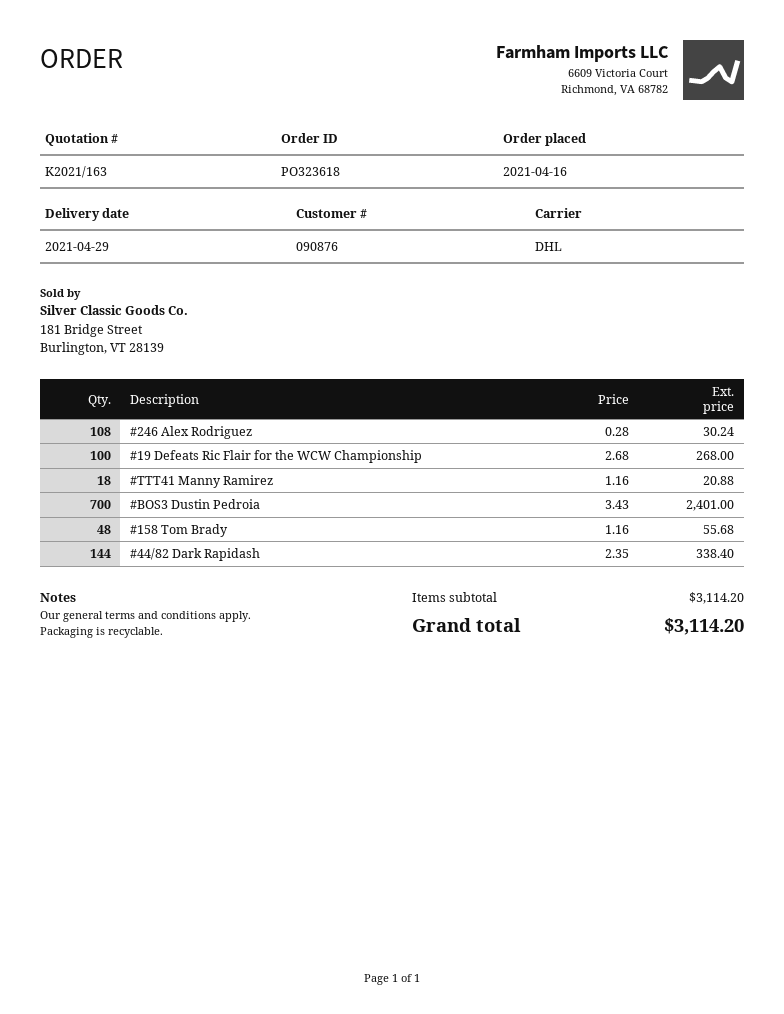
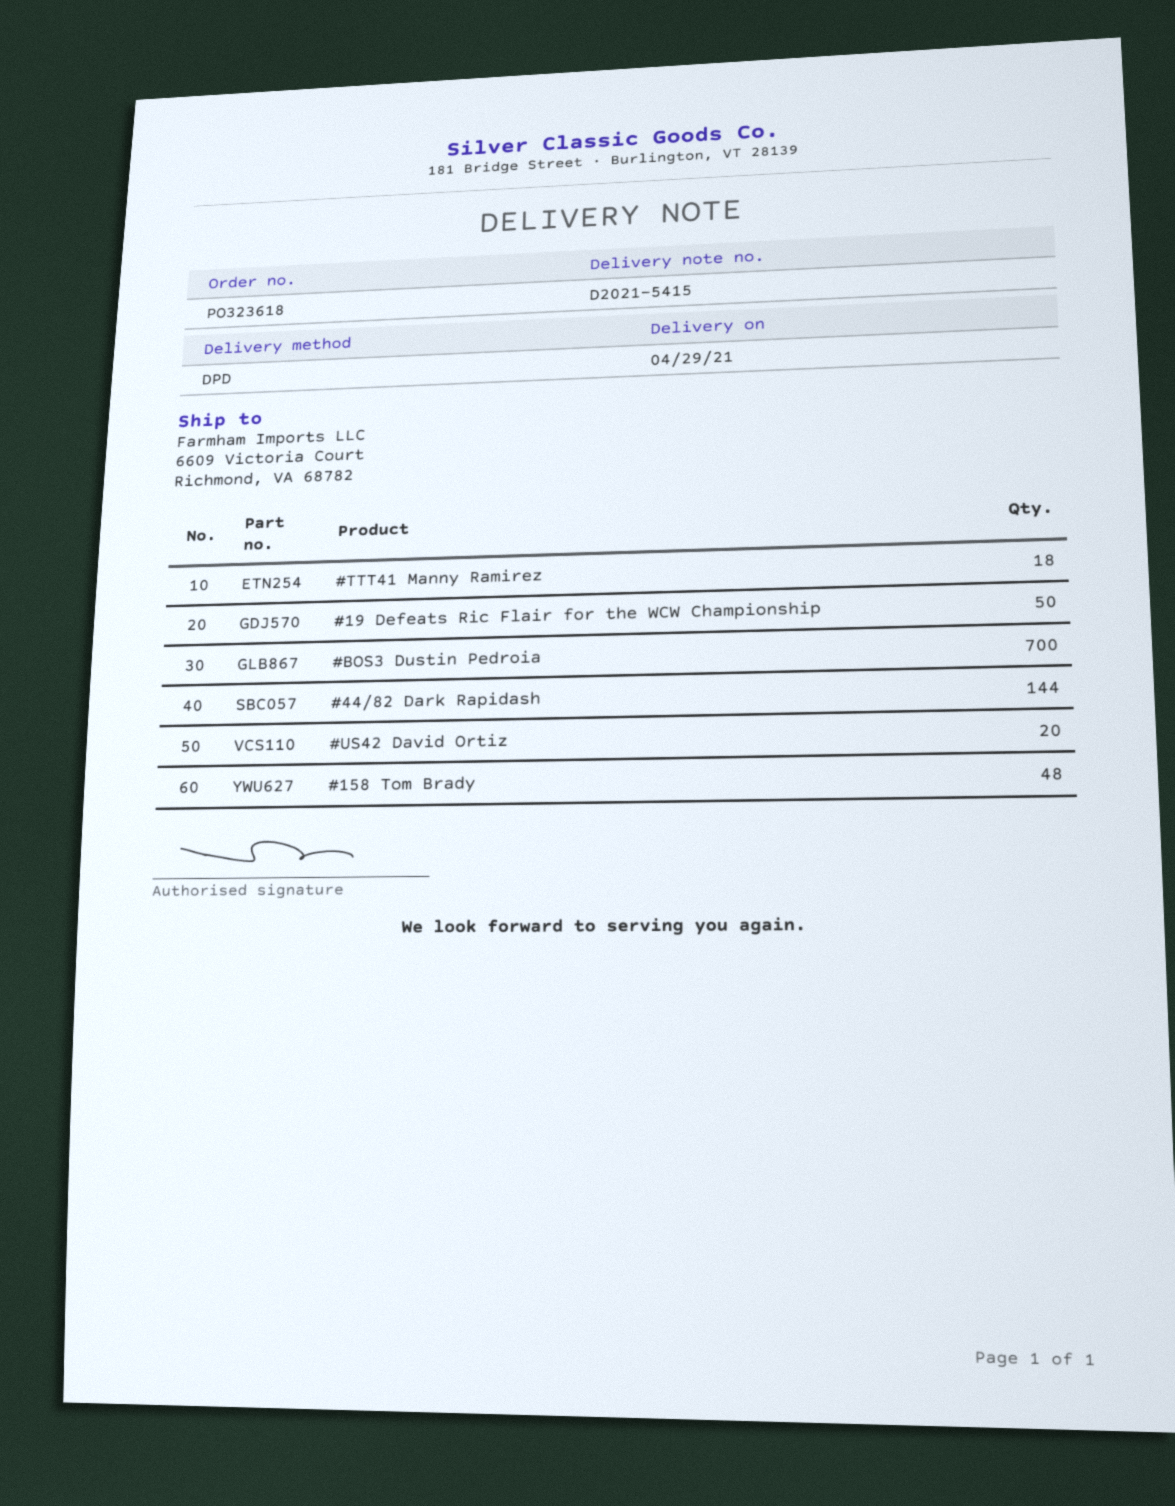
shipping method: DHL -> DPD
#246 Alex Rodriguez: 108 -> none
#19 Defeats Ric Flair for the WCW Championship: 100 -> 50
#US42 David Ortiz: none -> 20

